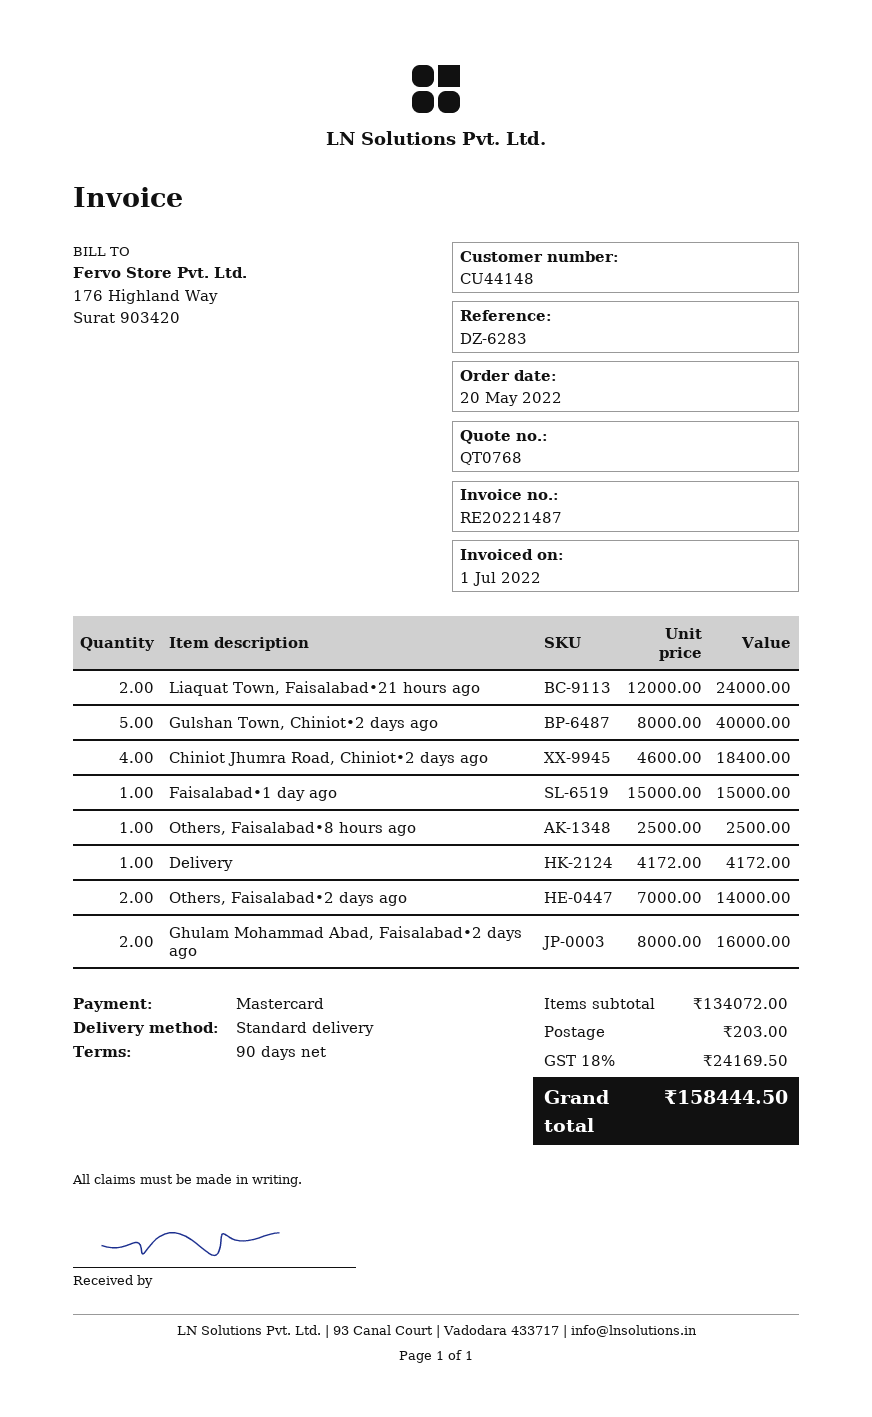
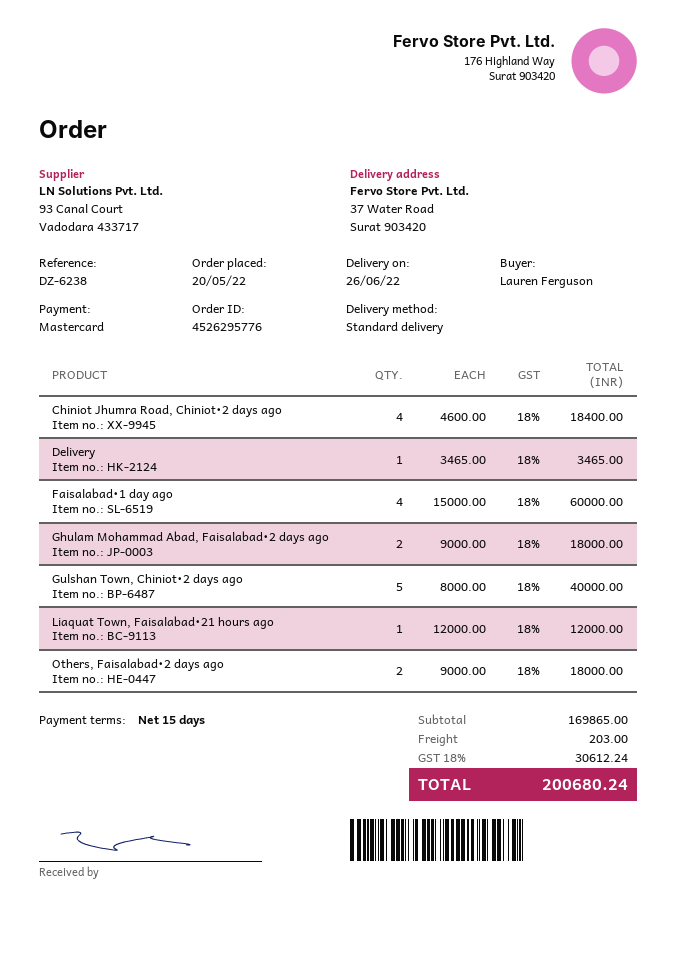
payment terms: 90 days -> 15 days
reference: DZ-6283 -> DZ-6238
Liaquat Town, Faisalabad•21 hours ago: 2 x 12000.00 = 24000.00 -> 1 x 12000.00 = 12000.00
Faisalabad•1 day ago: 1 x 15000.00 = 15000.00 -> 4 x 15000.00 = 60000.00
Others, Faisalabad•8 hours ago: 1 x 2500.00 = 2500.00 -> none
Delivery: 1 x 4172.00 = 4172.00 -> 1 x 3465.00 = 3465.00
Others, Faisalabad•2 days ago: 2 x 7000.00 = 14000.00 -> 2 x 9000.00 = 18000.00
Ghulam Mohammad Abad, Faisalabad•2 days ago: 2 x 8000.00 = 16000.00 -> 2 x 9000.00 = 18000.00
subtotal: 134072.00 -> 169865.00
tax: 18% = 24169.50 -> 18% = 30612.24
total: 158444.50 -> 200680.24

